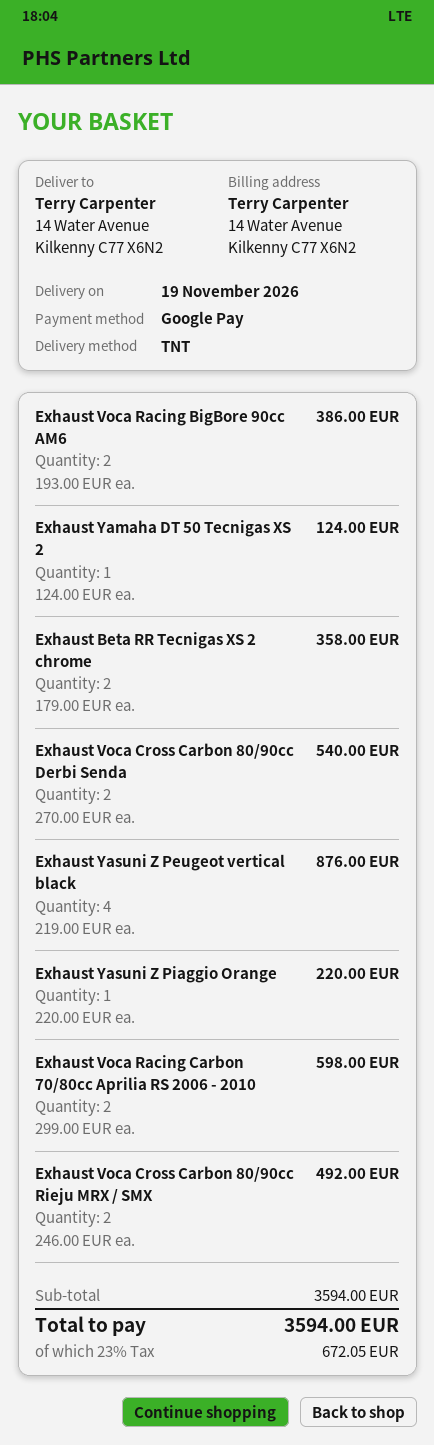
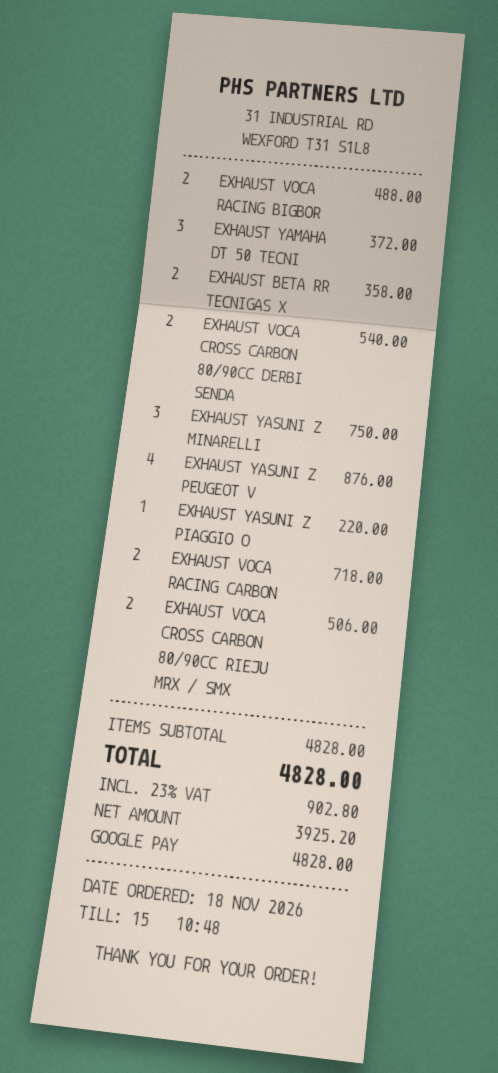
Exhaust Voca Racing BigBore 90cc AM6: 2 for 386.00 -> 2 for 488.00
Exhaust Yamaha DT 50 Tecnigas XS 2: 1 for 124.00 -> 3 for 372.00
Exhaust Voca Racing Carbon 70/80cc Aprilia RS 2006 - 2010: 2 for 598.00 -> 2 for 718.00
Exhaust Voca Cross Carbon 80/90cc Rieju MRX / SMX: 2 for 492.00 -> 2 for 506.00
EXHAUST YASUNI Z MINARELLI: none -> 3 for 750.00
subtotal: 3594.00 -> 4828.00
tax: 23% = 672.05 -> 23% = 902.80
total: 3594.00 -> 4828.00

